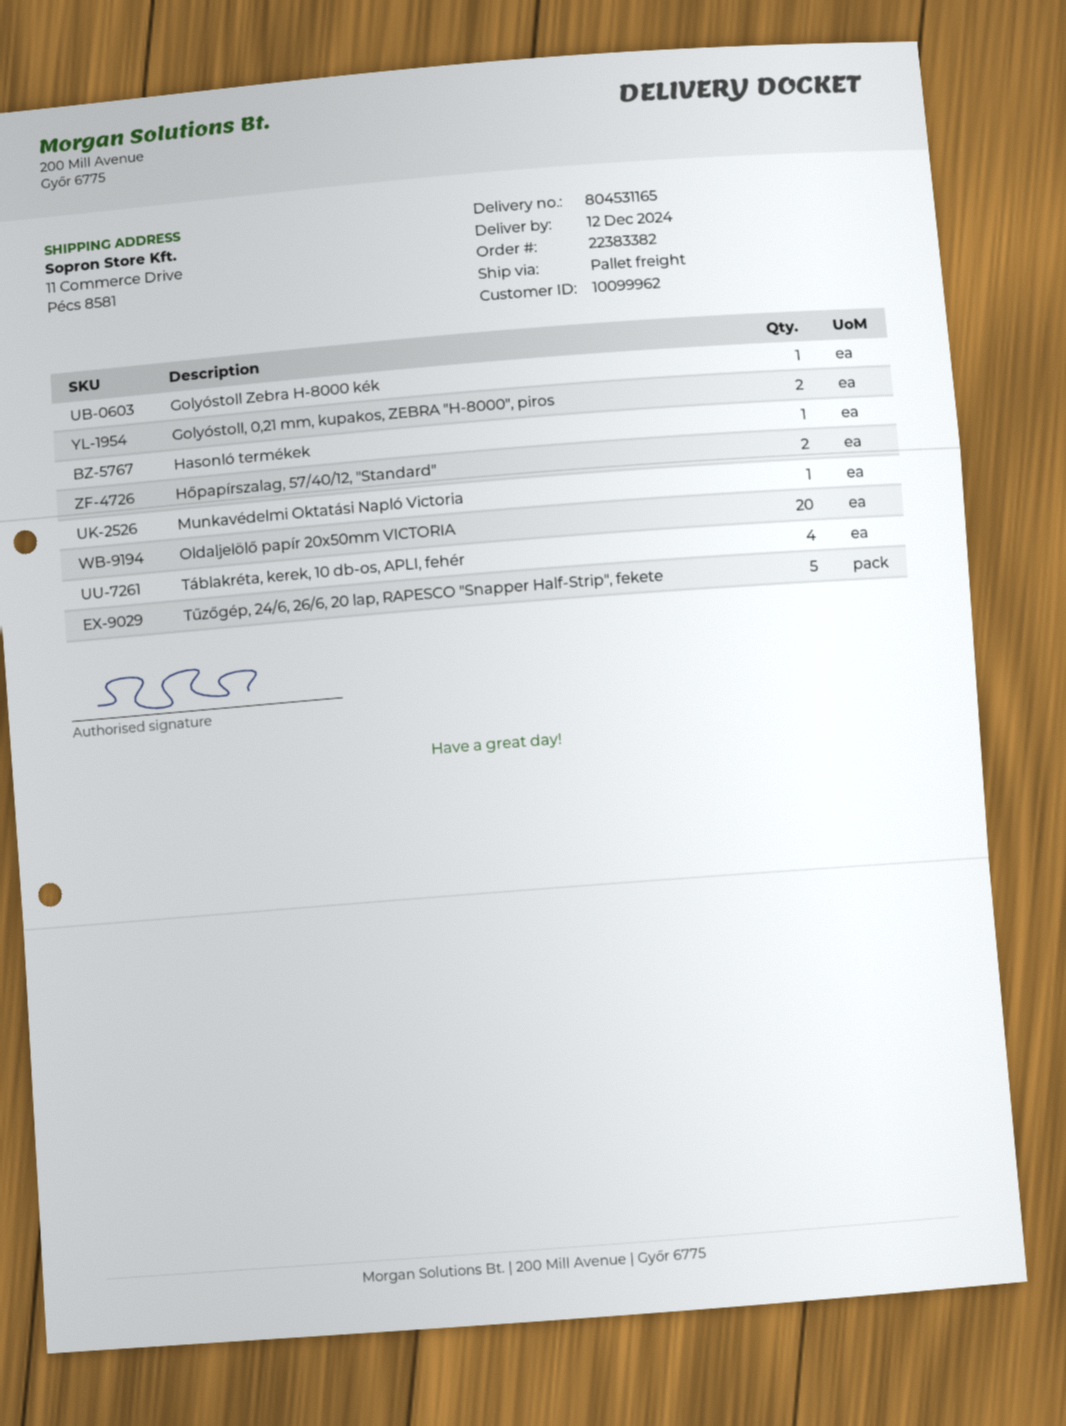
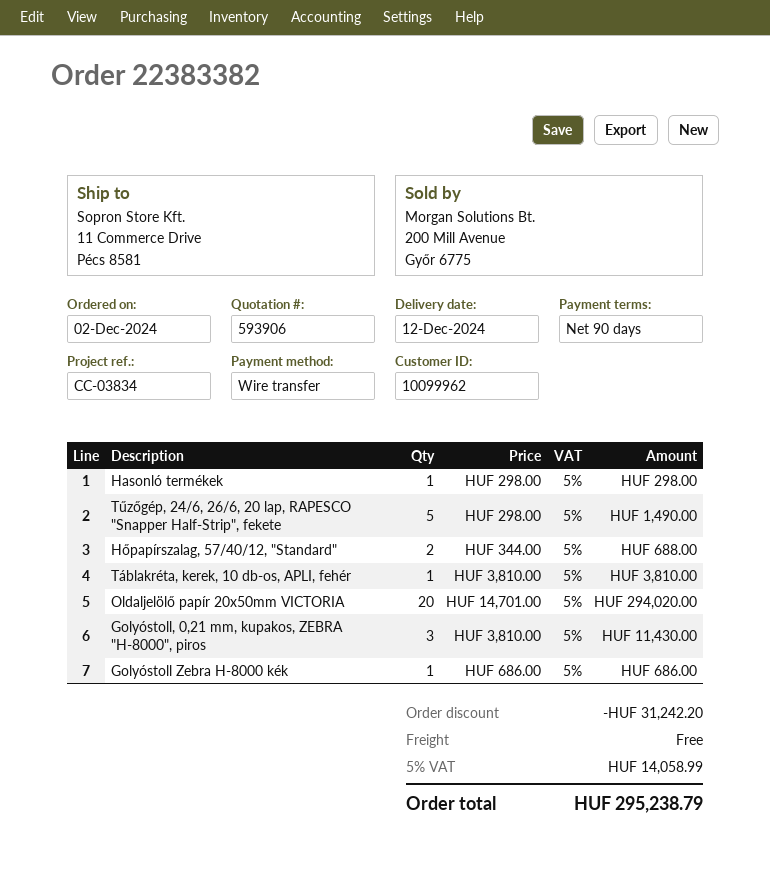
Golyóstoll, 0,21 mm, kupakos, ZEBRA "H-8000", piros: 2 -> 3
Munkavédelmi Oktatási Napló Victoria: 1 -> none
Táblakréta, kerek, 10 db-os, APLI, fehér: 4 -> 1

